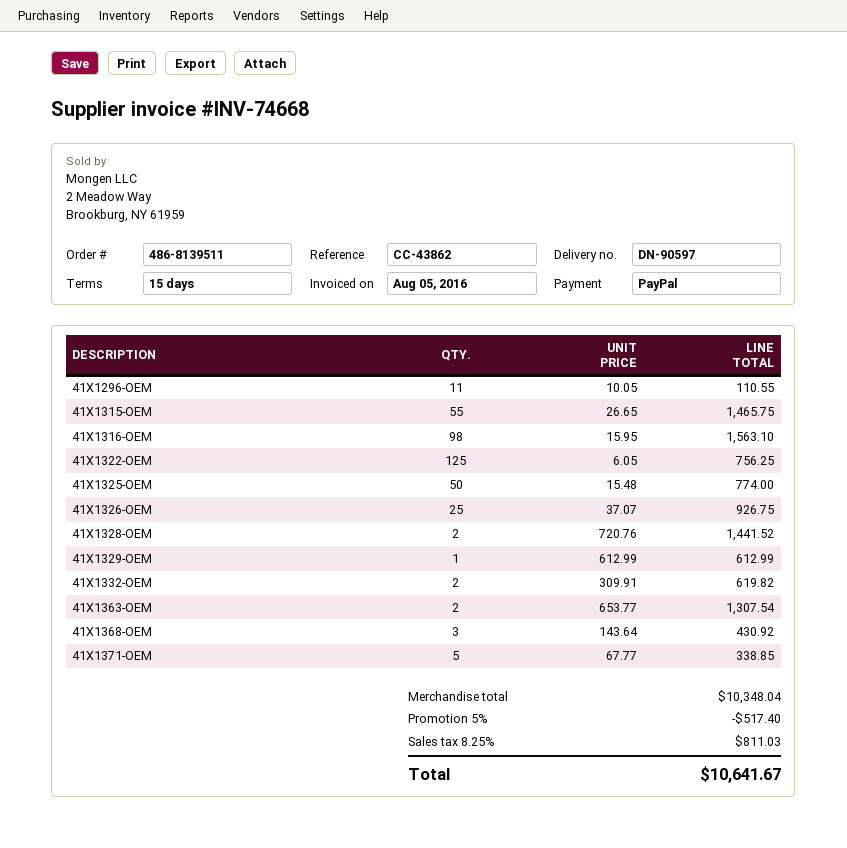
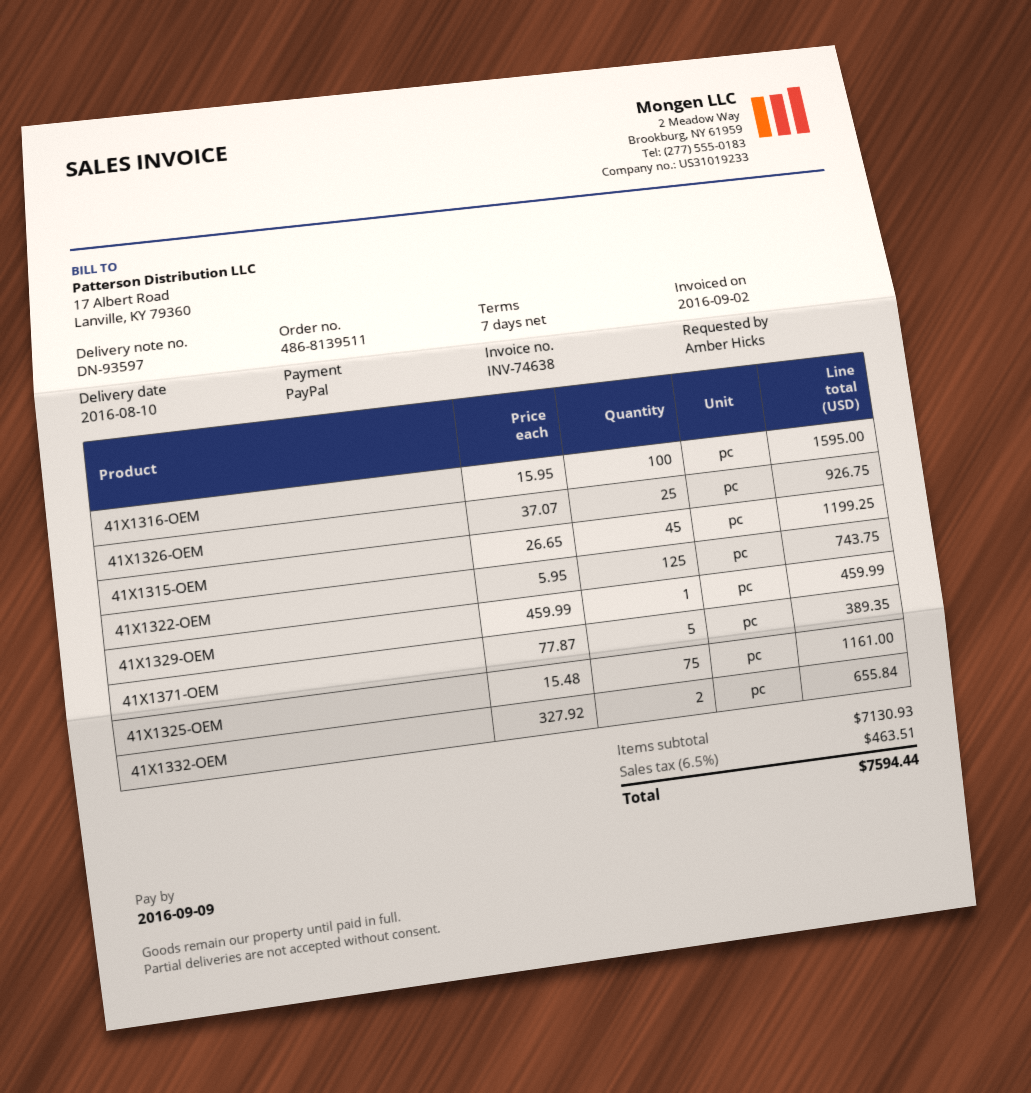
delivery note number: DN-90597 -> DN-93597
invoice number: INV-74668 -> INV-74638
invoice date: 2016-08-05 -> 2016-09-02
payment terms: 15 days -> 7 days
41X1296-OEM: 11 x 10.05 = 110.55 -> none
41X1315-OEM: 55 x 26.65 = 1465.75 -> 45 x 26.65 = 1199.25
41X1316-OEM: 98 x 15.95 = 1563.10 -> 100 x 15.95 = 1595.00
41X1322-OEM: 125 x 6.05 = 756.25 -> 125 x 5.95 = 743.75
41X1325-OEM: 50 x 15.48 = 774.00 -> 75 x 15.48 = 1161.00
41X1328-OEM: 2 x 720.76 = 1441.52 -> none
41X1329-OEM: 1 x 612.99 = 612.99 -> 1 x 459.99 = 459.99
41X1332-OEM: 2 x 309.91 = 619.82 -> 2 x 327.92 = 655.84
41X1363-OEM: 2 x 653.77 = 1307.54 -> none
41X1368-OEM: 3 x 143.64 = 430.92 -> none
41X1371-OEM: 5 x 67.77 = 338.85 -> 5 x 77.87 = 389.35
subtotal: 10348.04 -> 7130.93
discount: 5% = 517.40 -> none
tax: 8.25% = 811.03 -> 6.5% = 463.51
total: 10641.67 -> 7594.44

